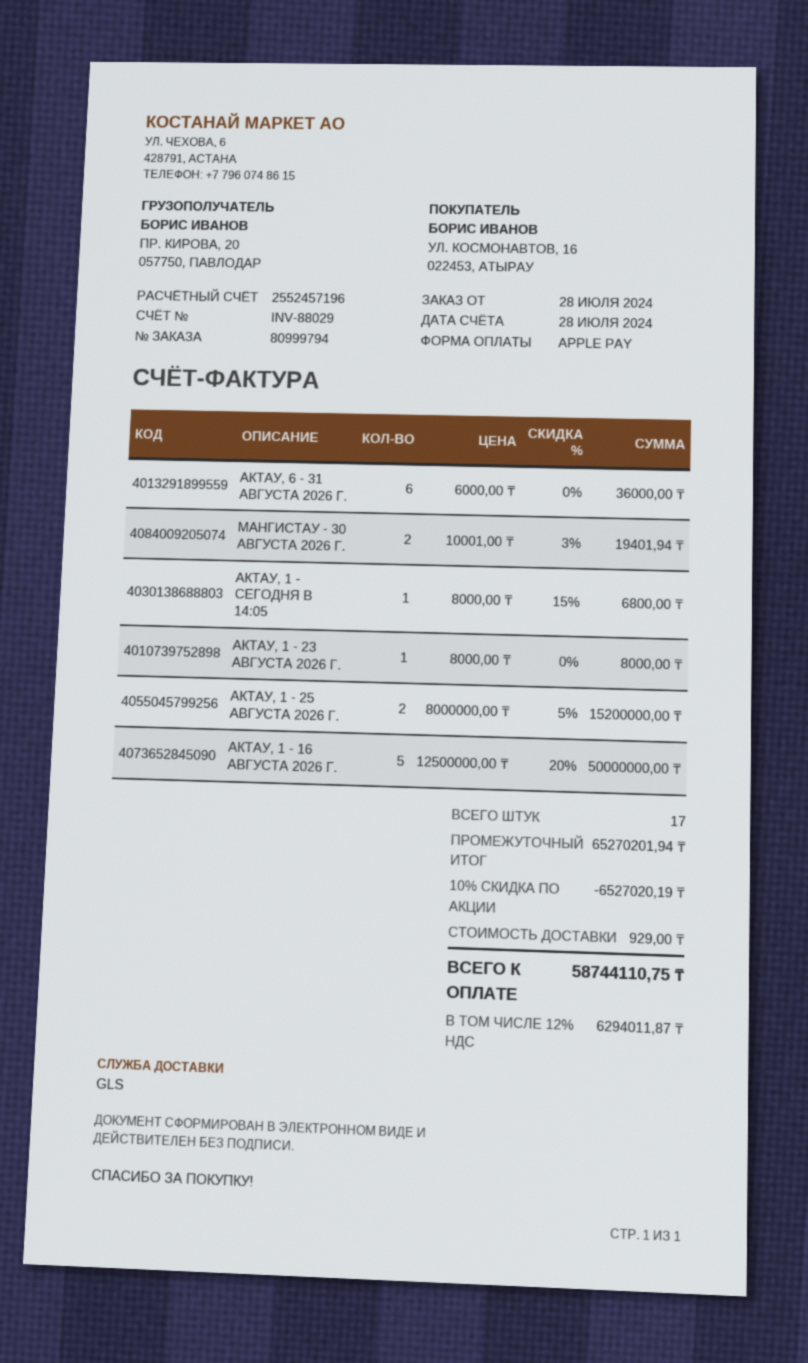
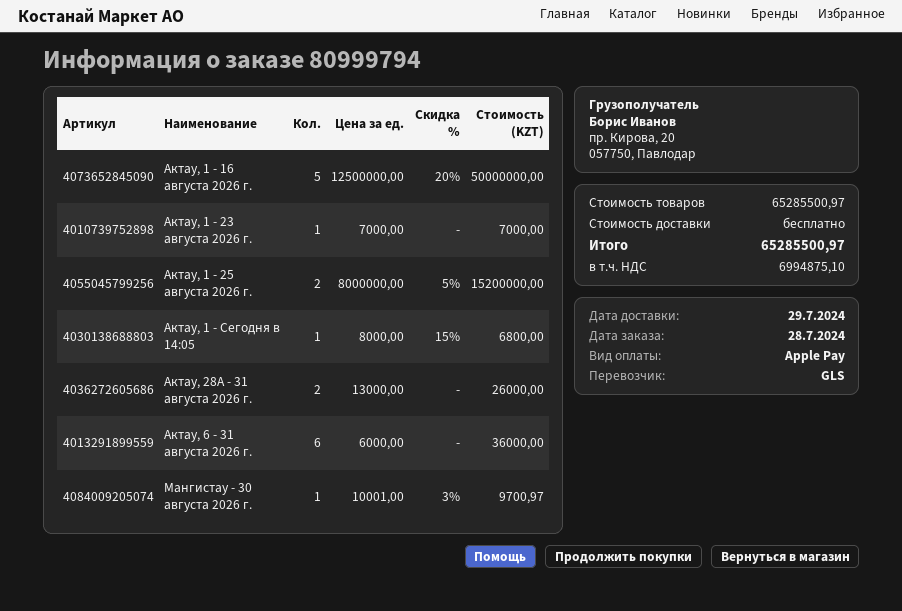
МАНГИСТАУ - 30 АВГУСТА 2026 Г.: 2 x 10001.00 - 3% = 19401.94 -> 1 x 10001.00 - 3% = 9700.97
АКТАУ, 1 - 23 АВГУСТА 2026 Г.: 1 x 8000.00 = 8000.00 -> 1 x 7000.00 = 7000.00
Актау, 28А - 31 августа 2026 г.: none -> 2 x 13000.00 = 26000.00
subtotal: 65270201.94 -> 65285500.97
discount: 10% = 6527020.19 -> none
shipping: 929.00 -> 0.00
tax: 6294011.87 -> 6994875.10
total: 58744110.75 -> 65285500.97

